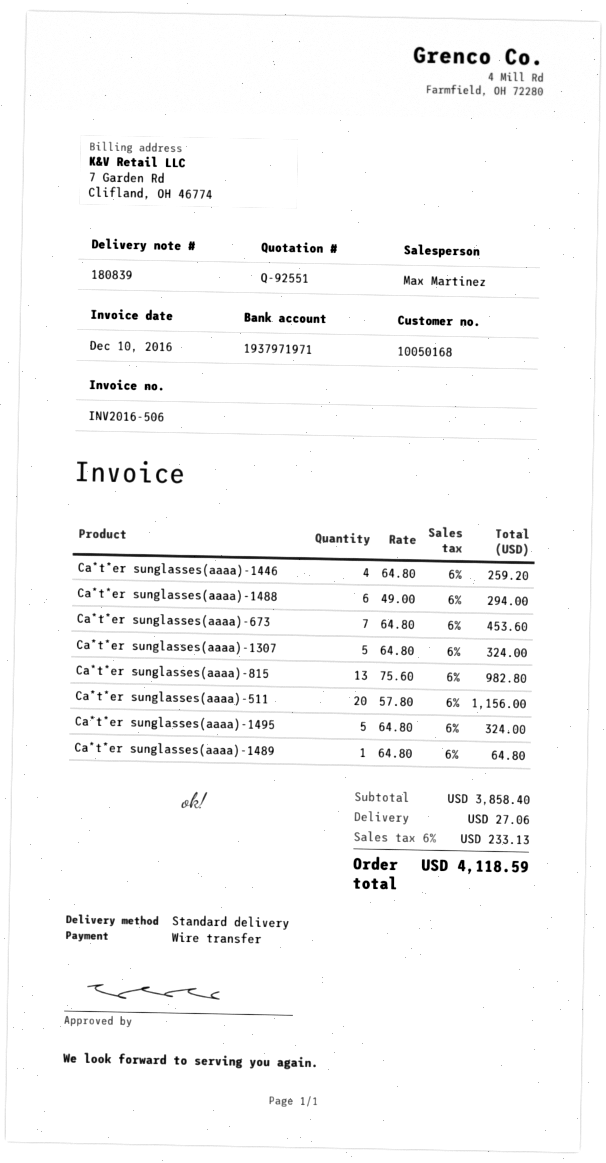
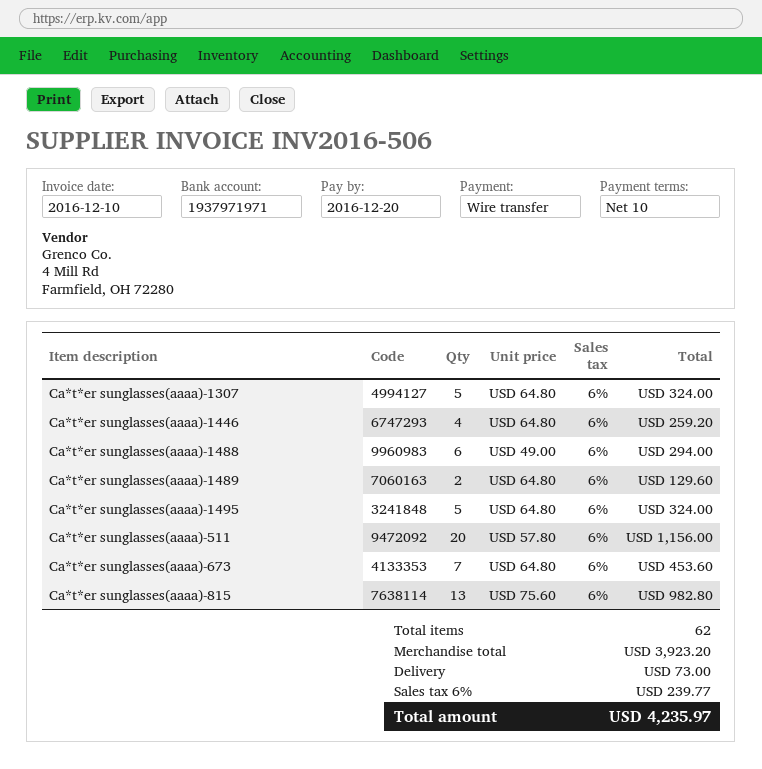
Ca*t*er sunglasses(aaaa)-1489: 1 x 64.80 = 64.80 -> 2 x 64.80 = 129.60
subtotal: 3858.40 -> 3923.20
shipping: 27.06 -> 73.00
tax: 6% = 233.13 -> 6% = 239.77
total: 4118.59 -> 4235.97

